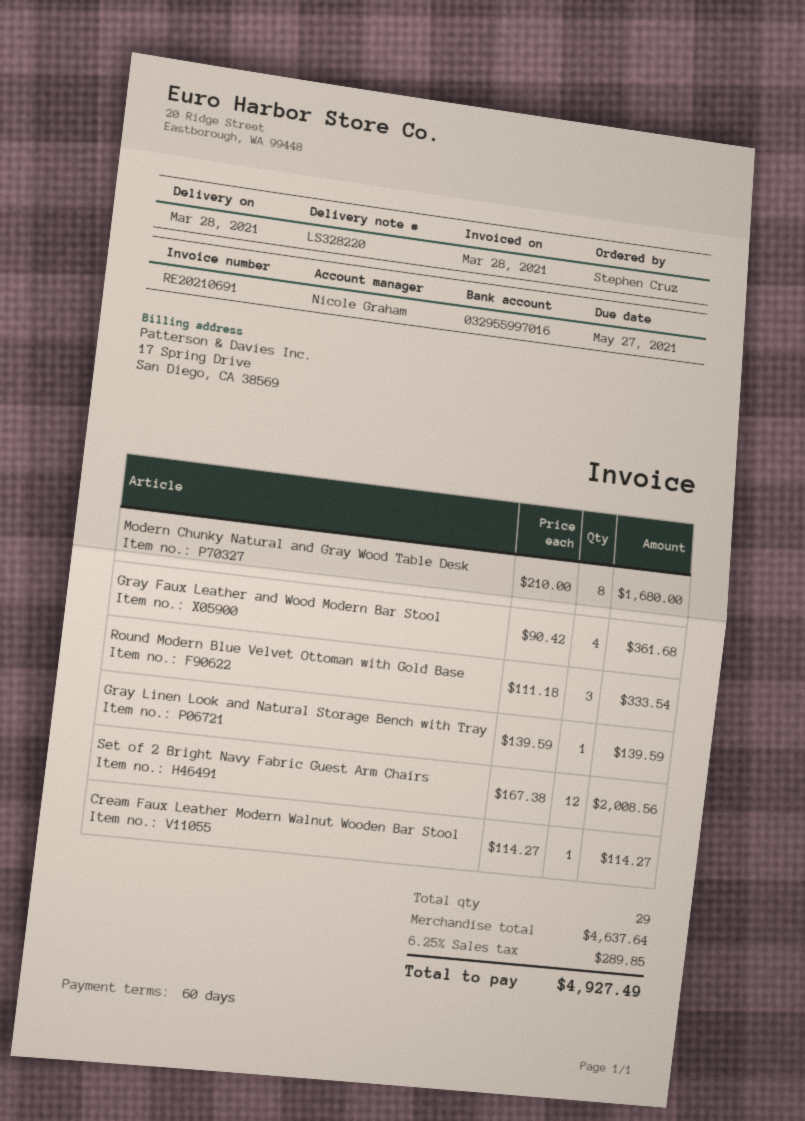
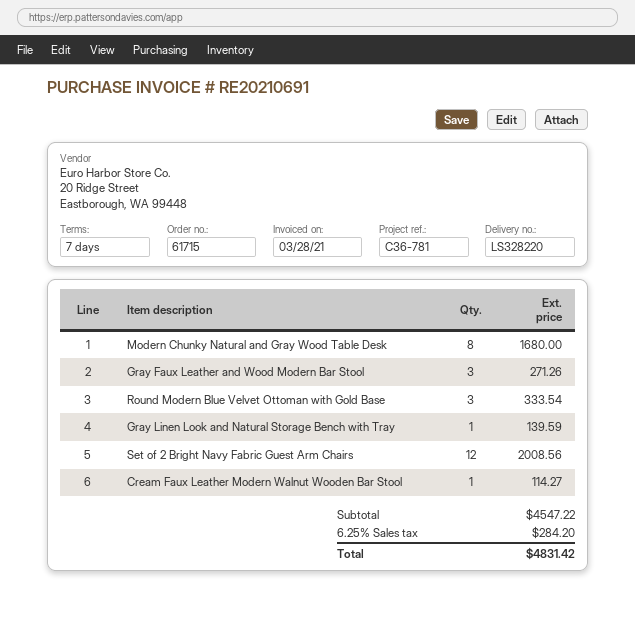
payment terms: 60 days -> 7 days
Gray Faux Leather and Wood Modern Bar Stool: 4 for 361.68 -> 3 for 271.26
subtotal: 4637.64 -> 4547.22
tax: 6.25% = 289.85 -> 6.25% = 284.20
total: 4927.49 -> 4831.42

